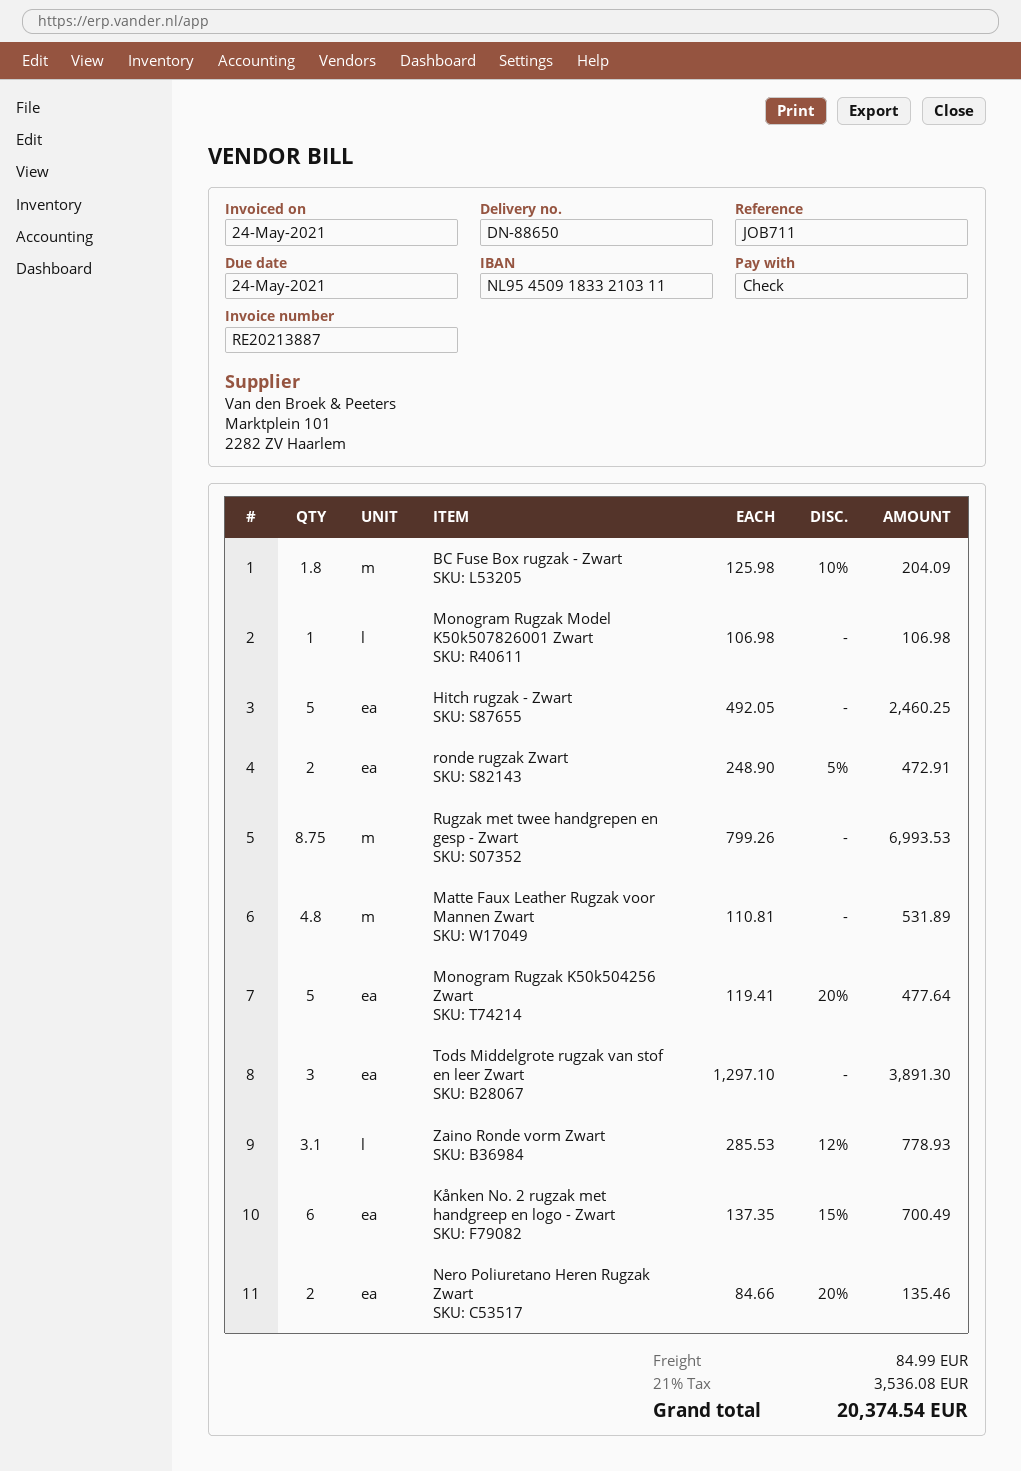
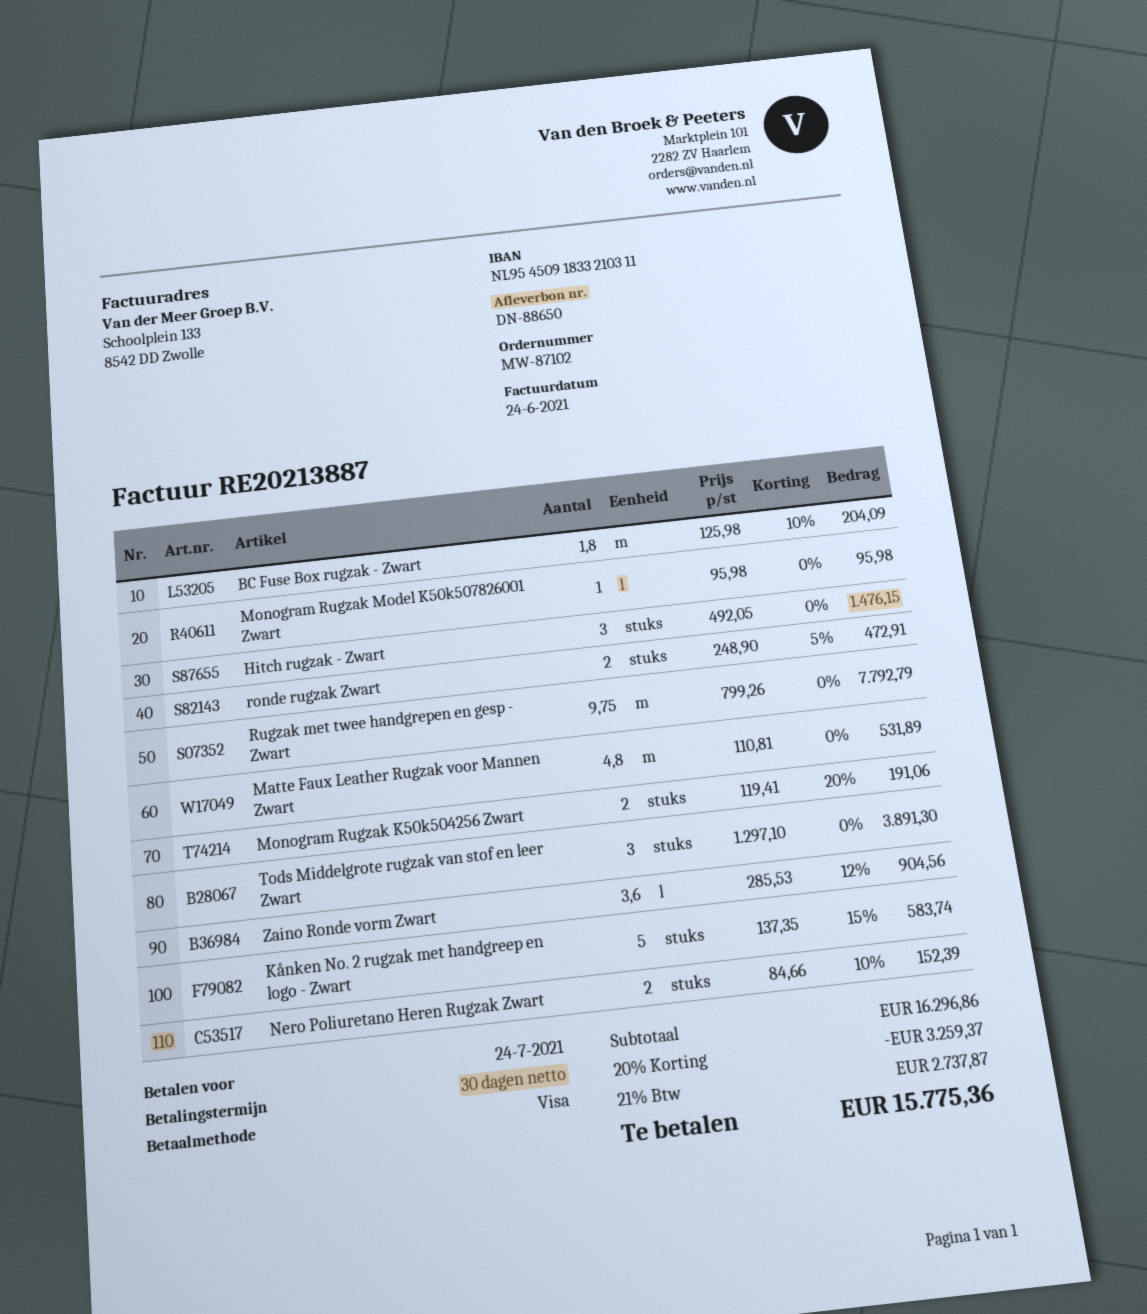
invoice date: 2021-05-24 -> 2021-06-24
due date: 2021-05-24 -> 2021-07-24
payment method: cheque -> Visa
Monogram Rugzak Model K50k507826001 Zwart: 1 x 106.98 = 106.98 -> 1 x 95.98 = 95.98
Hitch rugzak - Zwart: 5 x 492.05 = 2460.25 -> 3 x 492.05 = 1476.15
Rugzak met twee handgrepen en gesp - Zwart: 8.75 x 799.26 = 6993.53 -> 9.75 x 799.26 = 7792.79
Monogram Rugzak K50k504256 Zwart: 5 x 119.41 - 20% = 477.64 -> 2 x 119.41 - 20% = 191.06
Zaino Ronde vorm Zwart: 3.1 x 285.53 - 12% = 778.93 -> 3.6 x 285.53 - 12% = 904.56
Kånken No. 2 rugzak met handgreep en logo - Zwart: 6 x 137.35 - 15% = 700.49 -> 5 x 137.35 - 15% = 583.74
Nero Poliuretano Heren Rugzak Zwart: 2 x 84.66 - 20% = 135.46 -> 2 x 84.66 - 10% = 152.39
discount: none -> 20% = 3259.37
shipping: 84.99 -> none
tax: 21% = 3536.08 -> 21% = 2737.87
total: 20374.54 -> 15775.36

